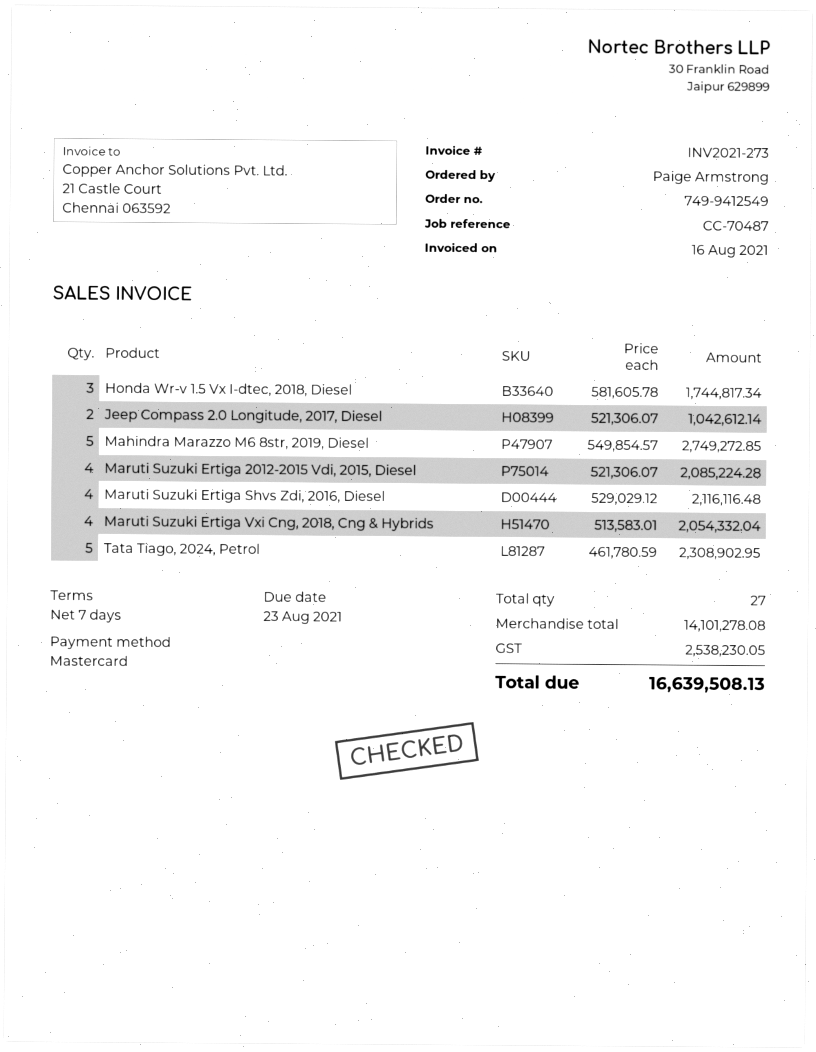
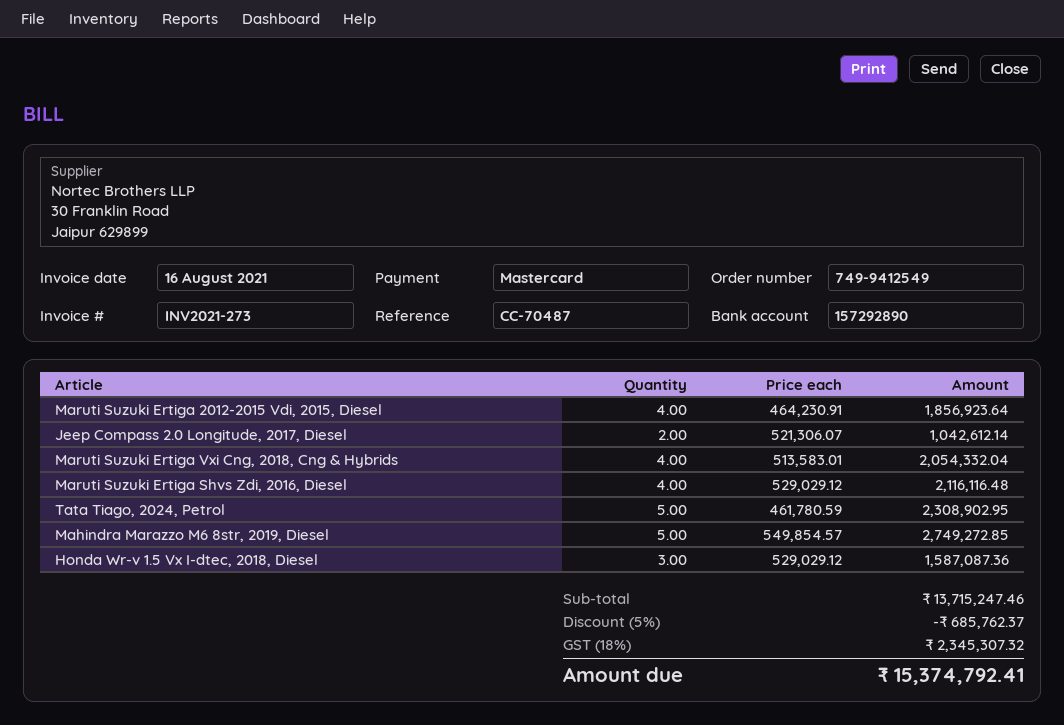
Honda Wr-v 1.5 Vx I-dtec, 2018, Diesel: 3 x 581605.78 = 1744817.34 -> 3 x 529029.12 = 1587087.36
Maruti Suzuki Ertiga 2012-2015 Vdi, 2015, Diesel: 4 x 521306.07 = 2085224.28 -> 4 x 464230.91 = 1856923.64
subtotal: 14101278.08 -> 13715247.46
discount: none -> 5% = 685762.37
tax: 2538230.05 -> 2345307.32
total: 16639508.13 -> 15374792.41

